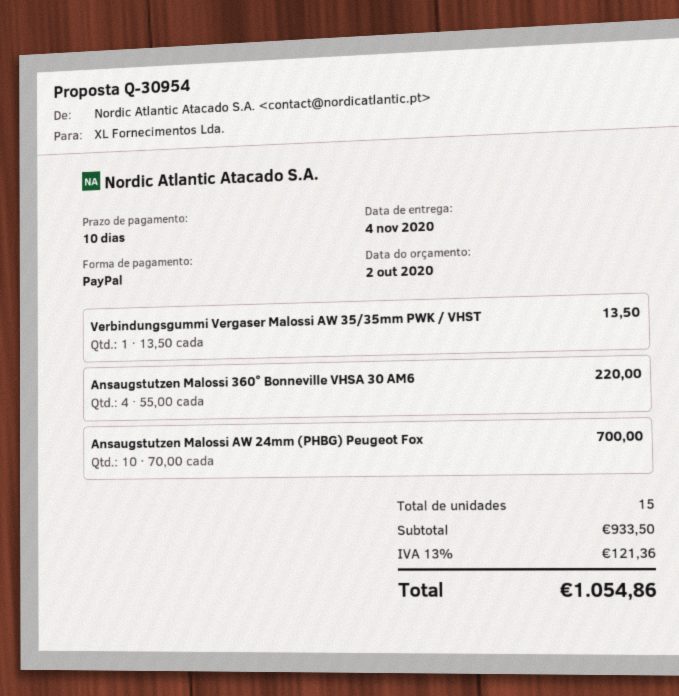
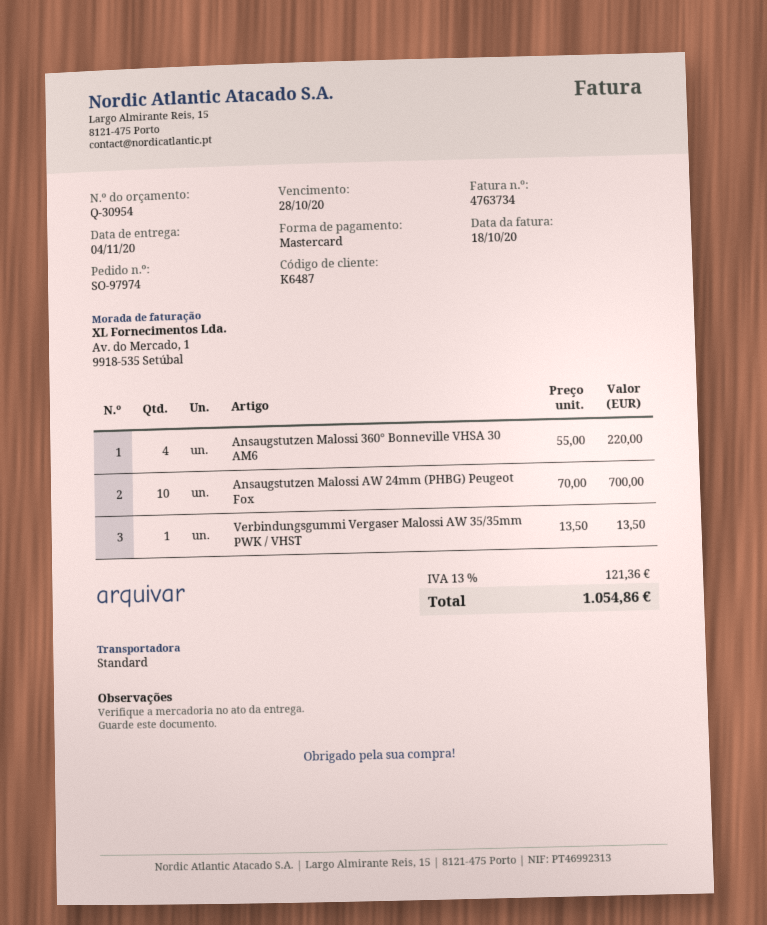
payment method: PayPal -> Mastercard

